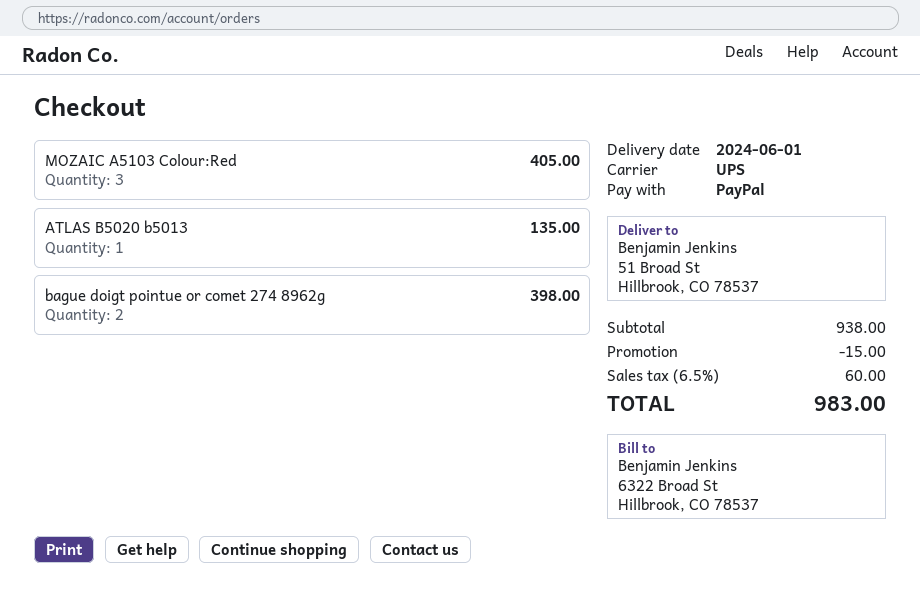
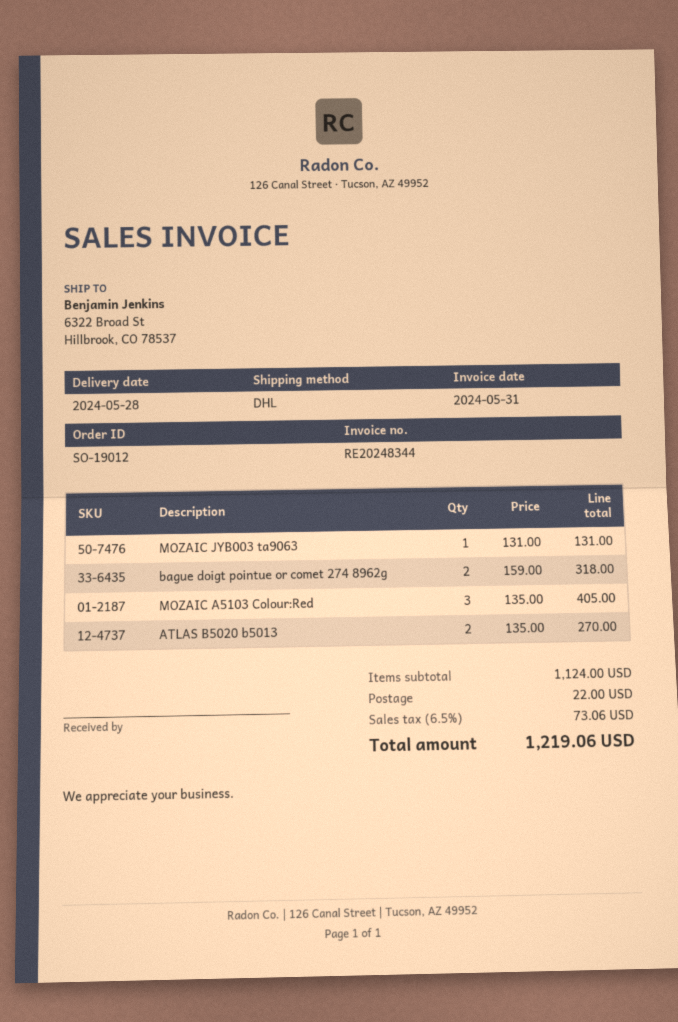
delivery date: 2024-06-01 -> 2024-05-28
shipping method: UPS -> DHL
ship to: 51 Broad St, Hillbrook, CO 78537 -> 6322 Broad St, Hillbrook, CO 78537
ATLAS B5020 b5013: 1 for 135.00 -> 2 for 270.00
bague doigt pointue or comet 274 8962g: 2 for 398.00 -> 2 for 318.00
MOZAIC JYB003 ta9063: none -> 1 for 131.00
subtotal: 938.00 -> 1124.00
discount: 15.00 -> none
shipping: none -> 22.00
tax: 6.5% = 60.00 -> 6.5% = 73.06
total: 983.00 -> 1219.06

